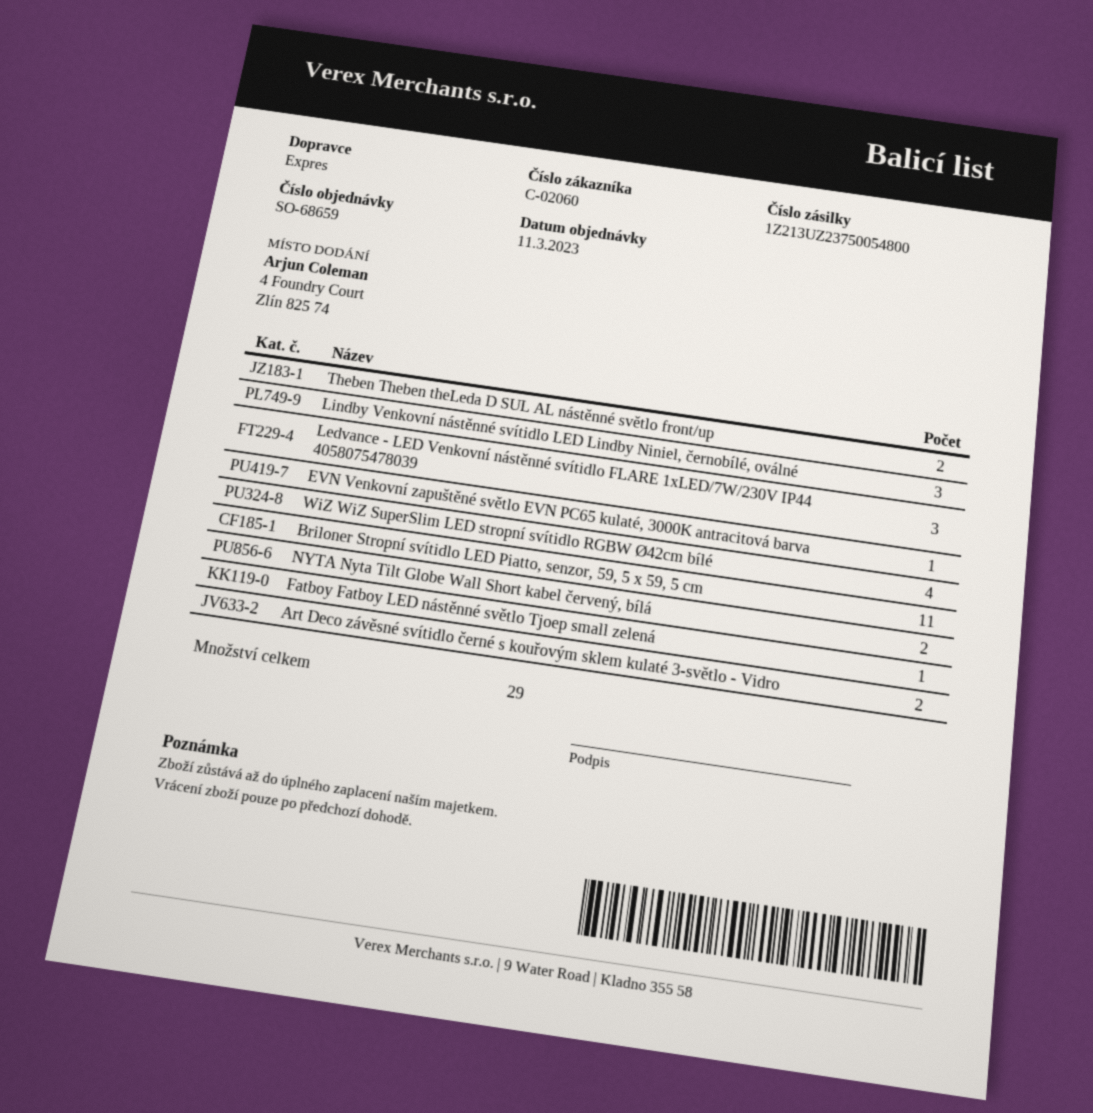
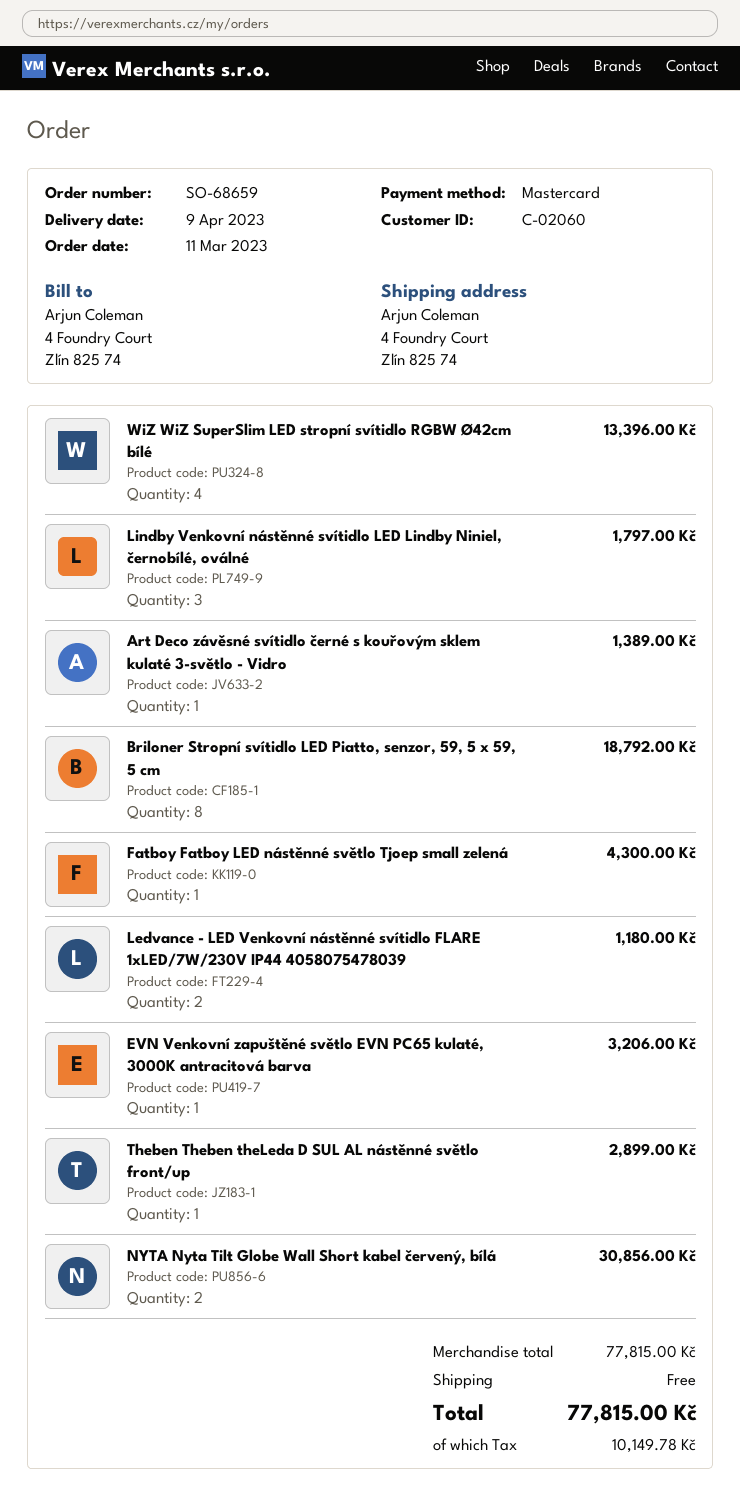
Theben Theben theLeda D SUL AL nástěnné světlo front/up: 2 -> 1
Ledvance - LED Venkovní nástěnné svítidlo FLARE 1xLED/7W/230V IP44 4058075478039: 3 -> 2
Briloner Stropní svítidlo LED Piatto, senzor, 59, 5 x 59, 5 cm: 11 -> 8
Art Deco závěsné svítidlo černé s kouřovým sklem kulaté 3-světlo - Vidro: 2 -> 1

